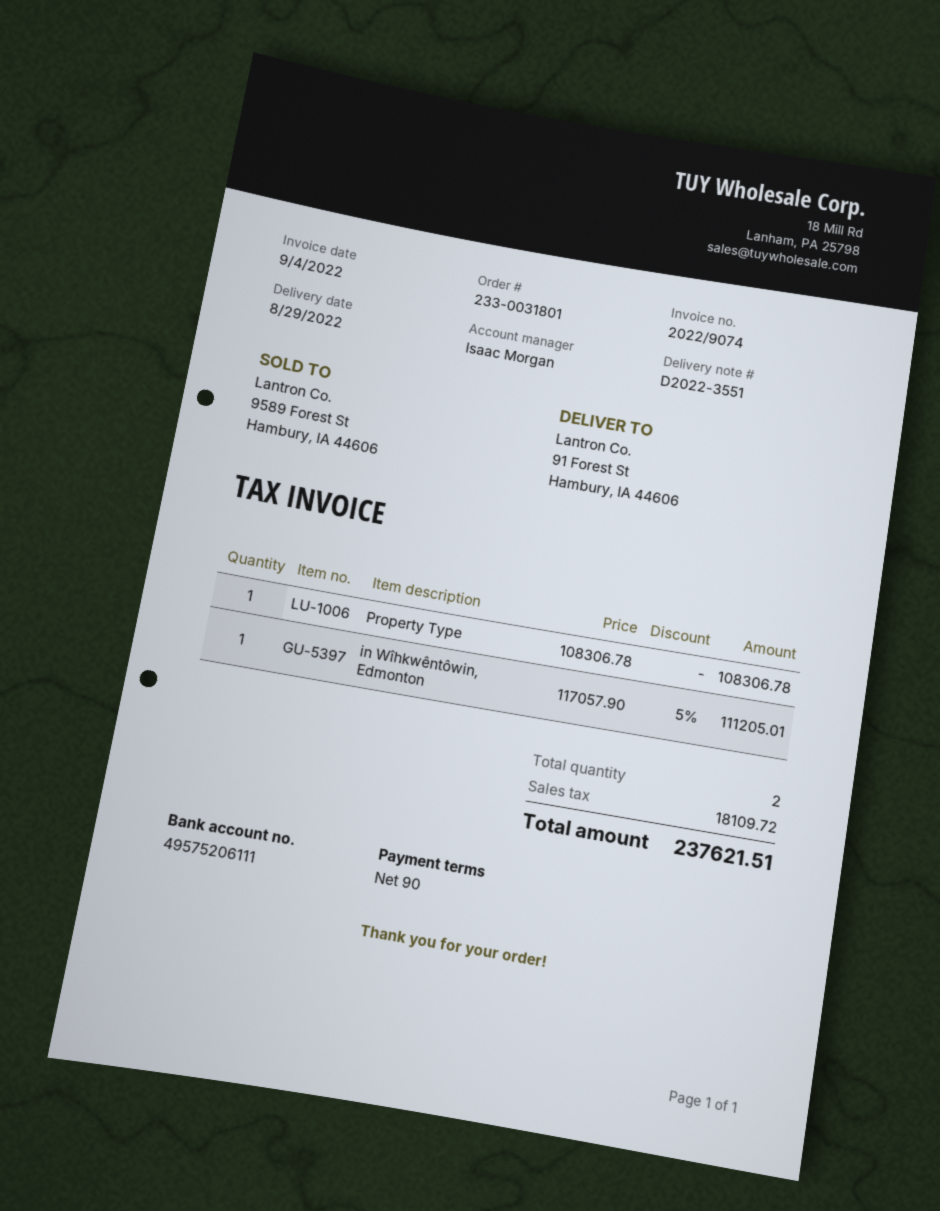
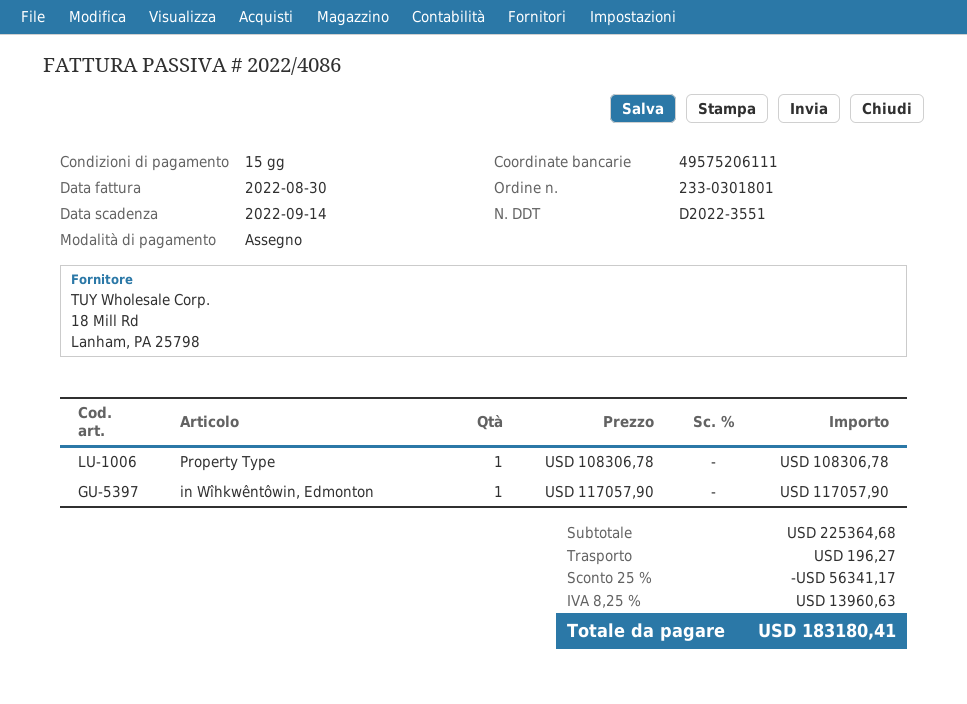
order number: 233-0031801 -> 233-0301801
invoice number: 2022/9074 -> 2022/4086
invoice date: 2022-09-04 -> 2022-08-30
payment terms: 90 days -> 15 days
in Wîhkwêntôwin, Edmonton: 1 x 117057.90 - 5% = 111205.01 -> 1 x 117057.90 = 117057.90
discount: none -> 25% = 56341.17
shipping: none -> 196.27
tax: 18109.72 -> 13960.63
total: 237621.51 -> 183180.41

